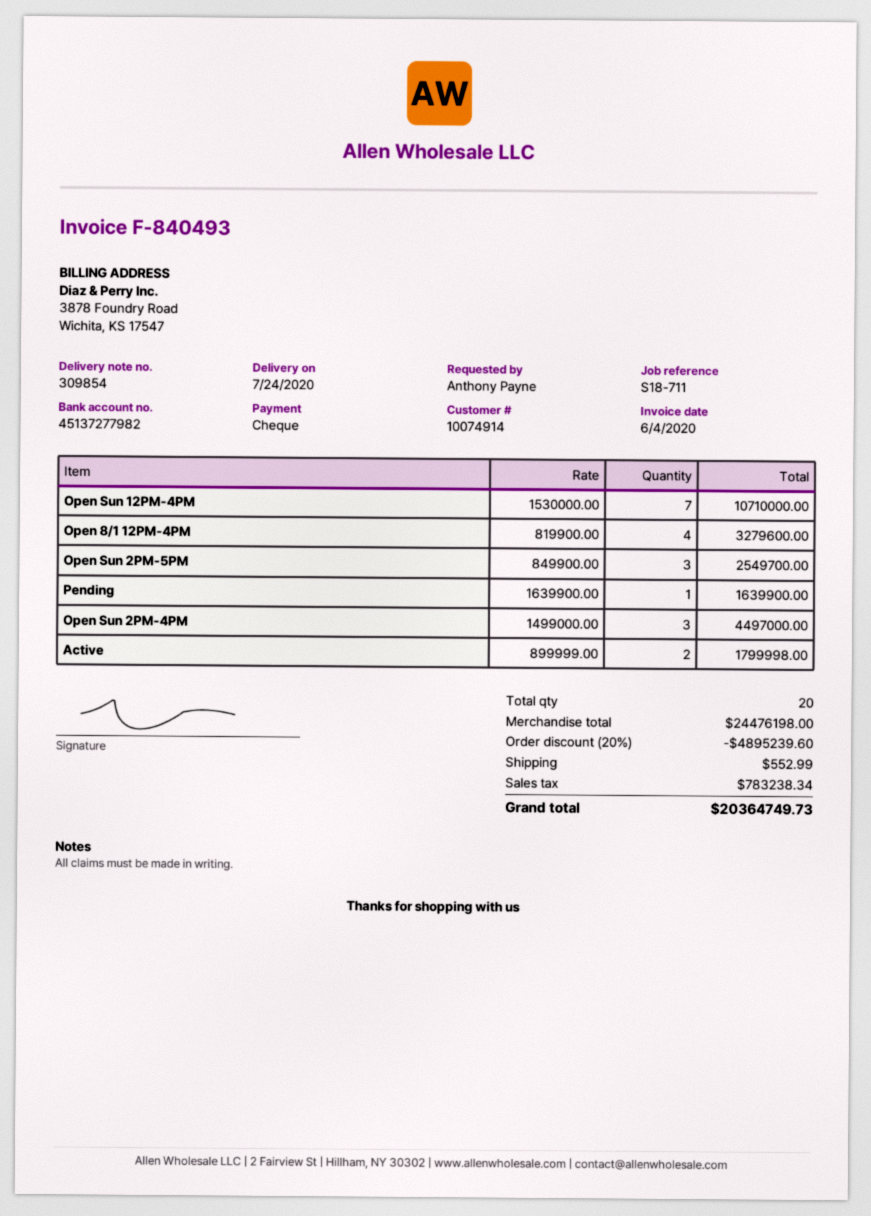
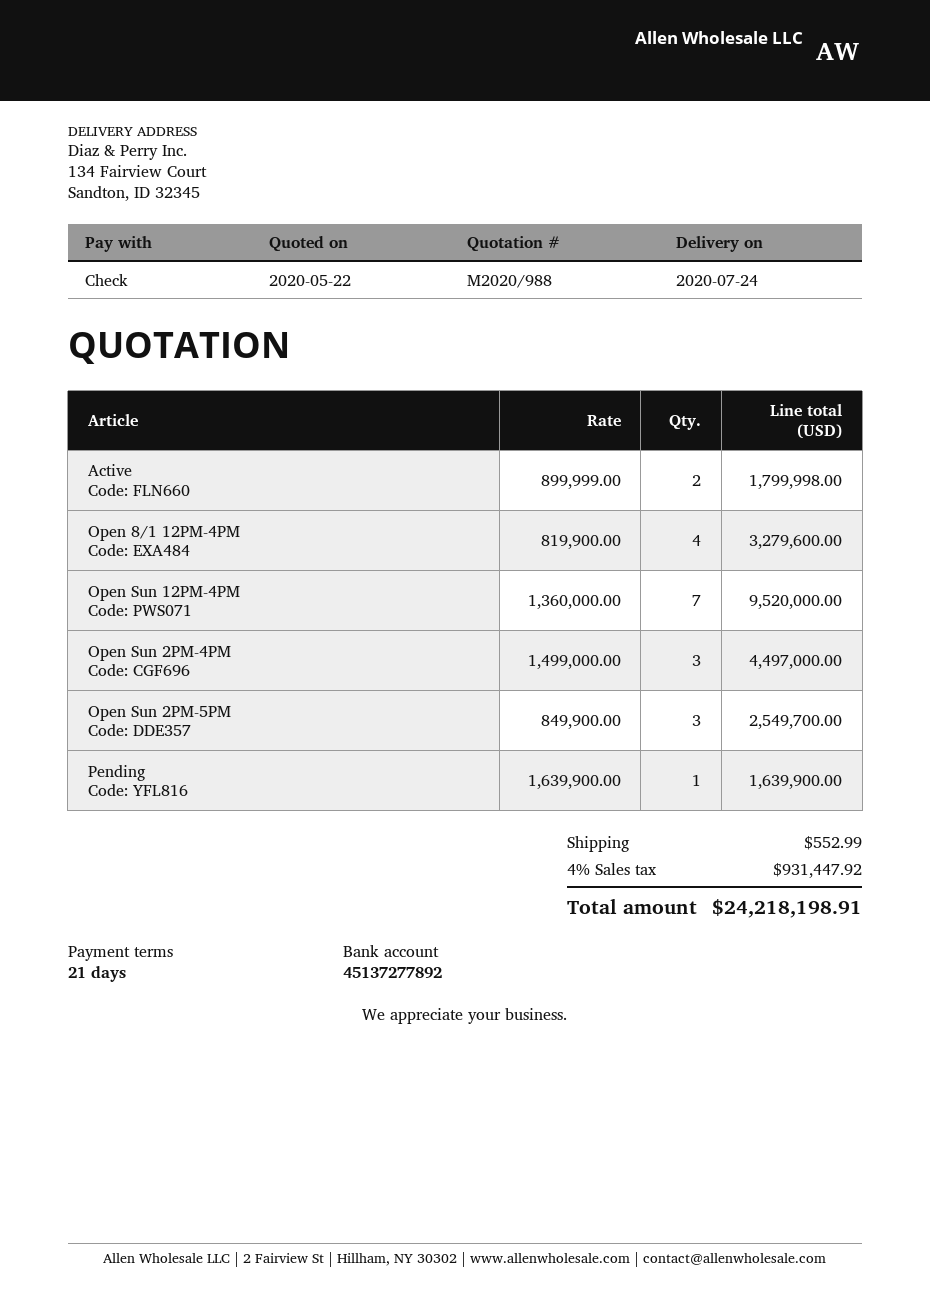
bank account: 45137277982 -> 45137277892
Open Sun 12PM-4PM: 7 x 1530000.00 = 10710000.00 -> 7 x 1360000.00 = 9520000.00
discount: 20% = 4895239.60 -> none
tax: 783238.34 -> 931447.92
total: 20364749.73 -> 24218198.91

